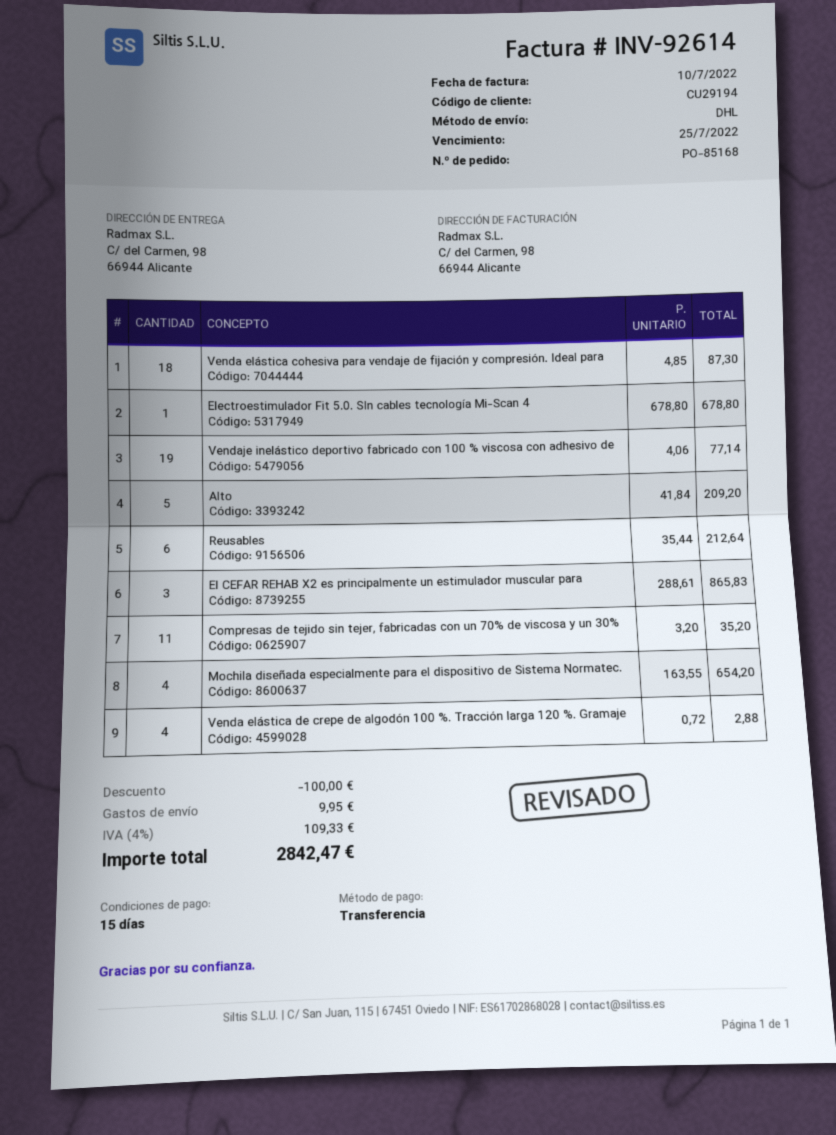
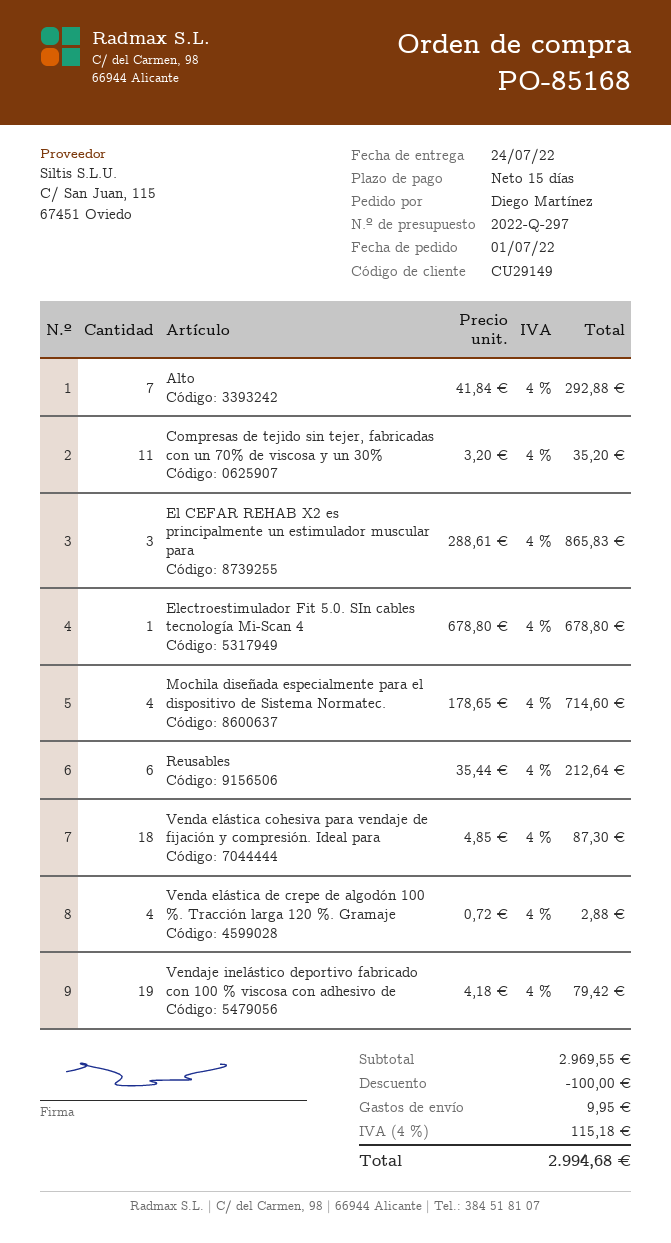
customer number: CU29194 -> CU29149
Vendaje inelástico deportivo fabricado con 100 % viscosa con adhesivo de: 19 x 4.06 = 77.14 -> 19 x 4.18 = 79.42
Alto: 5 x 41.84 = 209.20 -> 7 x 41.84 = 292.88
Mochila diseñada especialmente para el dispositivo de Sistema Normatec.: 4 x 163.55 = 654.20 -> 4 x 178.65 = 714.60
tax: 4% = 109.33 -> 4% = 115.18
total: 2842.47 -> 2994.68

